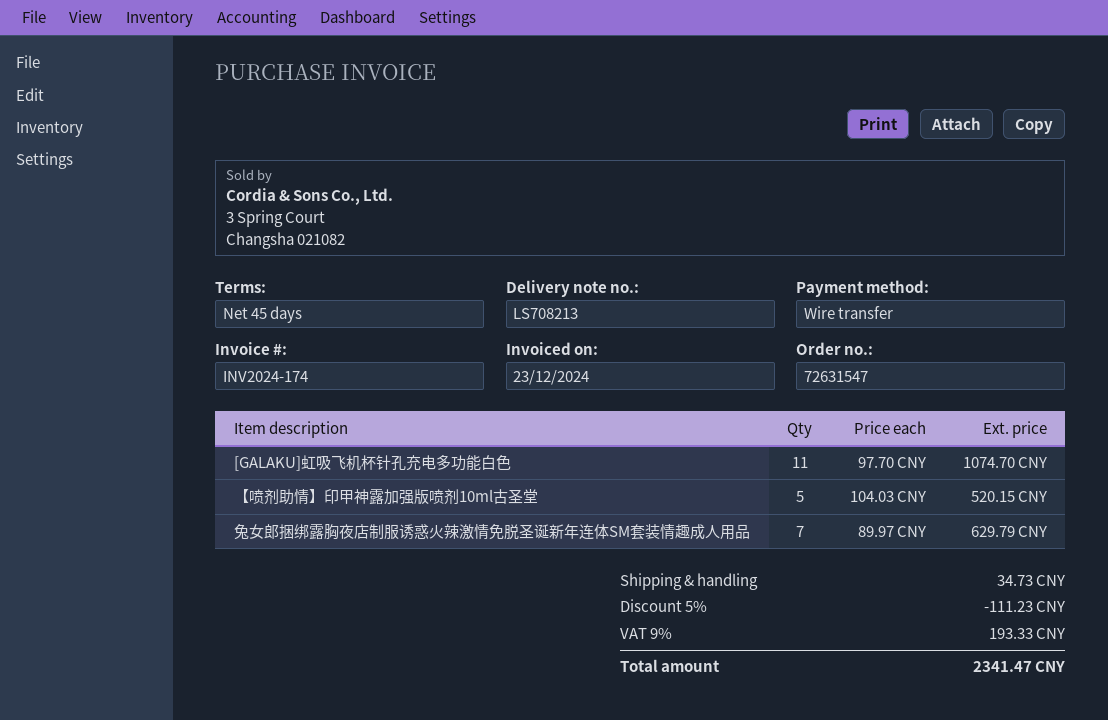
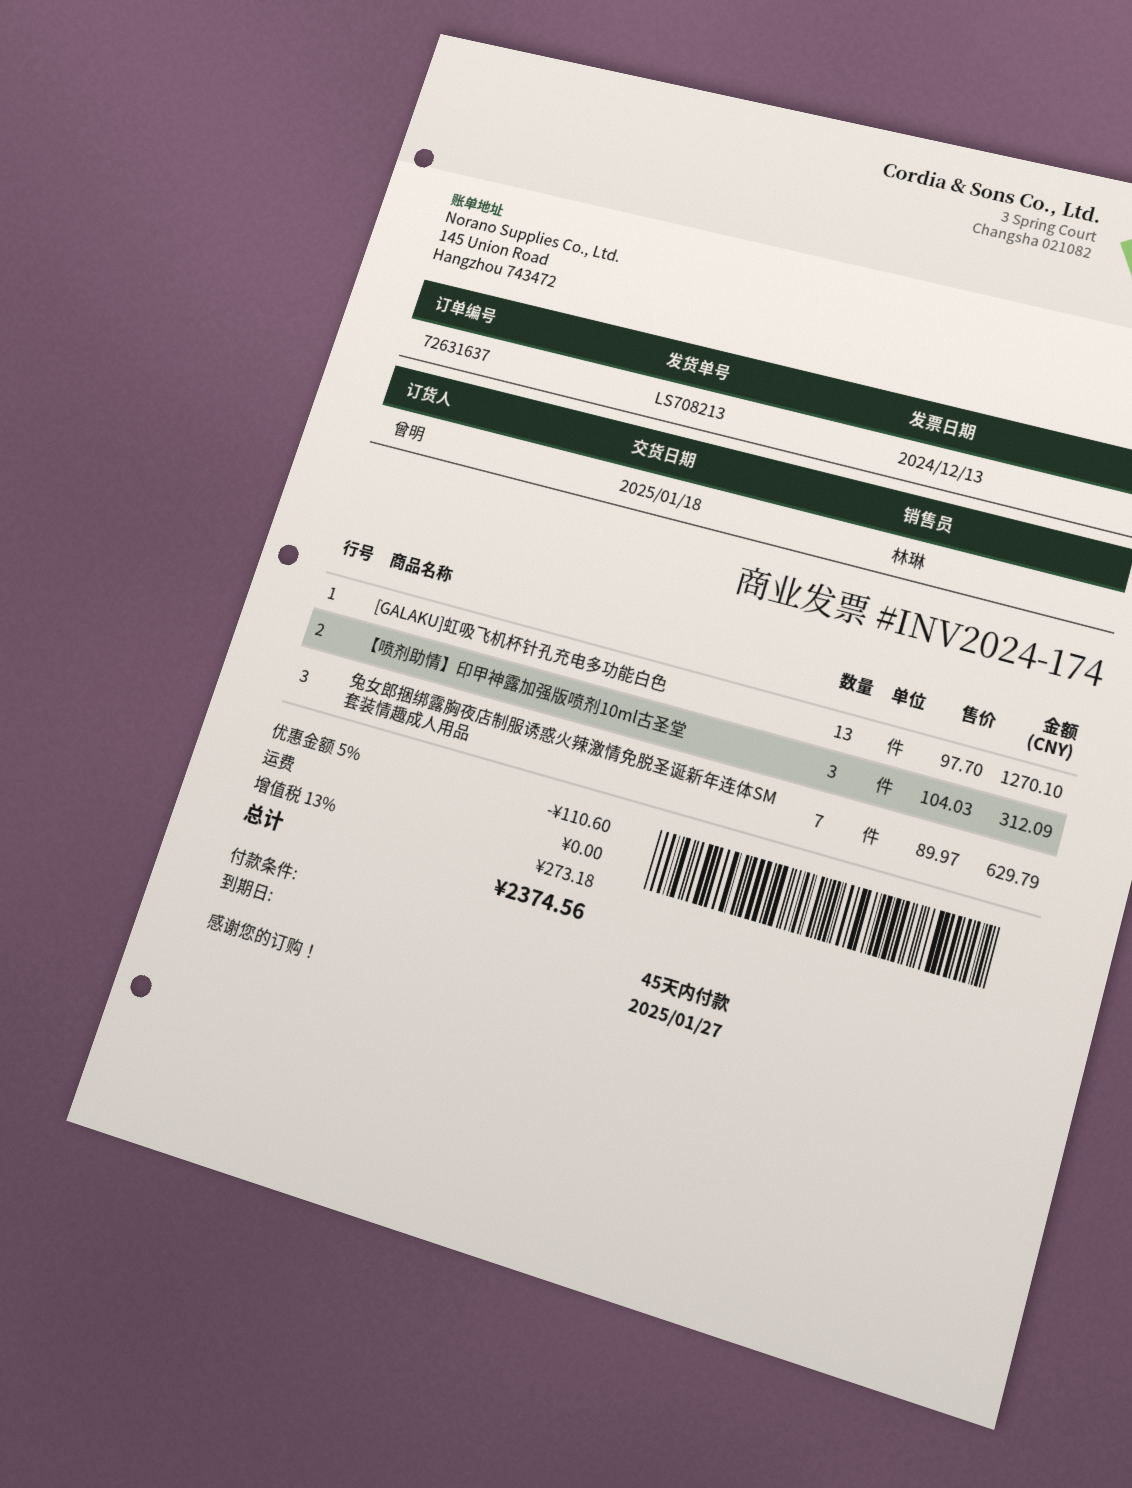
order number: 72631547 -> 72631637
invoice date: 2024-12-23 -> 2024-12-13
[GALAKU]虹吸飞机杯针孔充电多功能白色: 11 x 97.70 = 1074.70 -> 13 x 97.70 = 1270.10
【喷剂助情】印甲神露加强版喷剂10ml古圣堂: 5 x 104.03 = 520.15 -> 3 x 104.03 = 312.09
discount: 5% = 111.23 -> 5% = 110.60
shipping: 34.73 -> 0.00
tax: 9% = 193.33 -> 13% = 273.18
total: 2341.47 -> 2374.56

